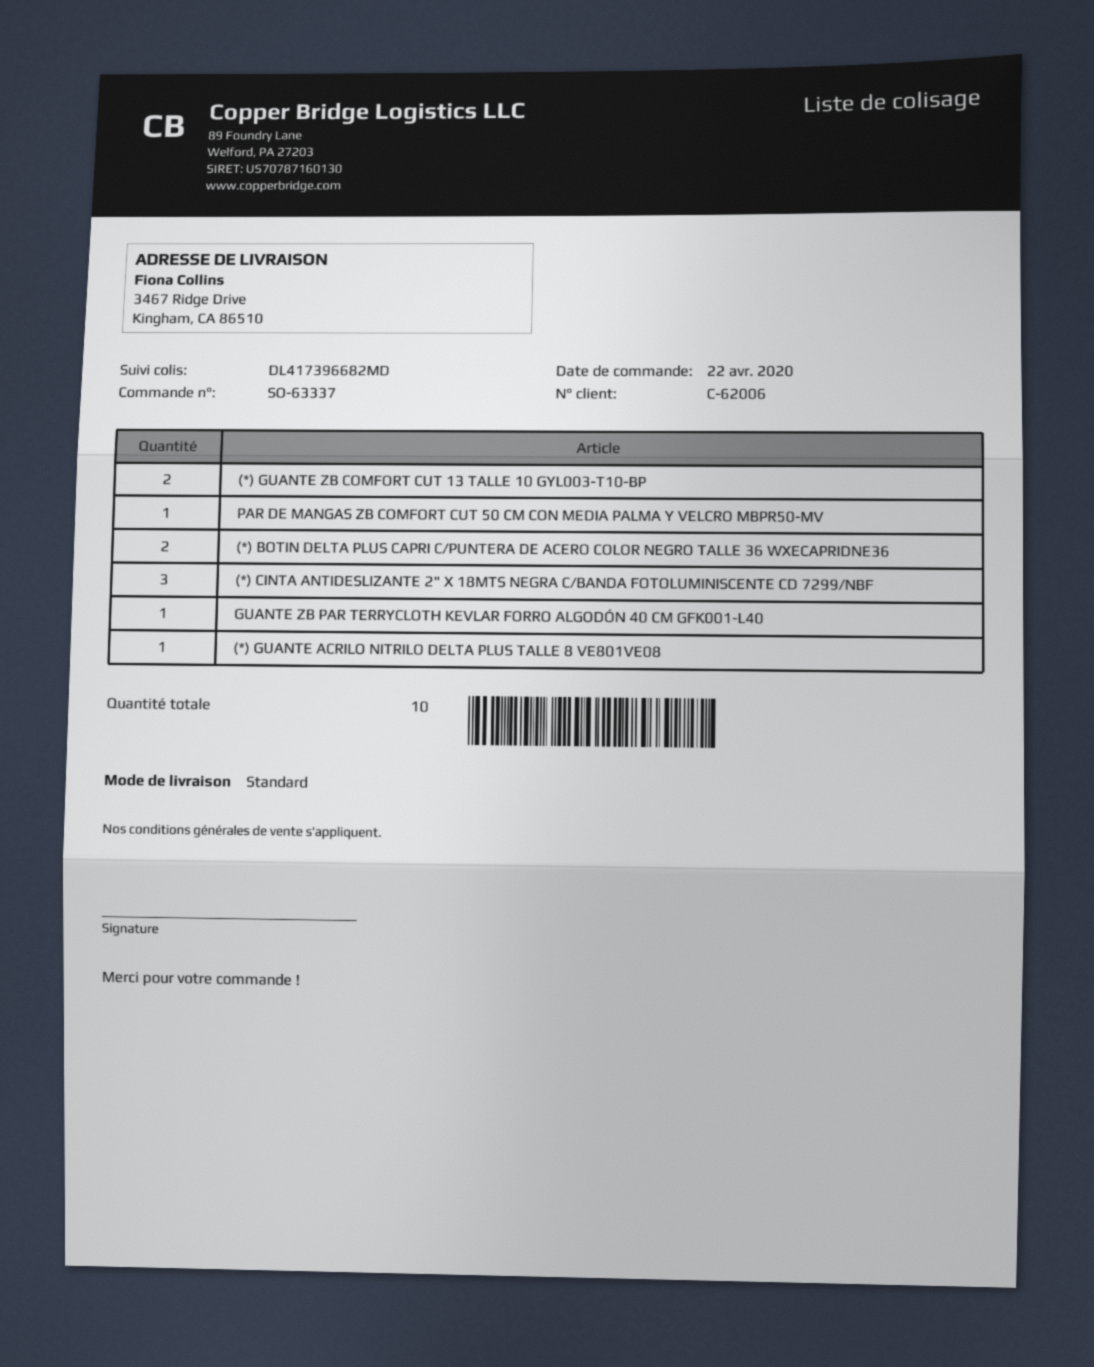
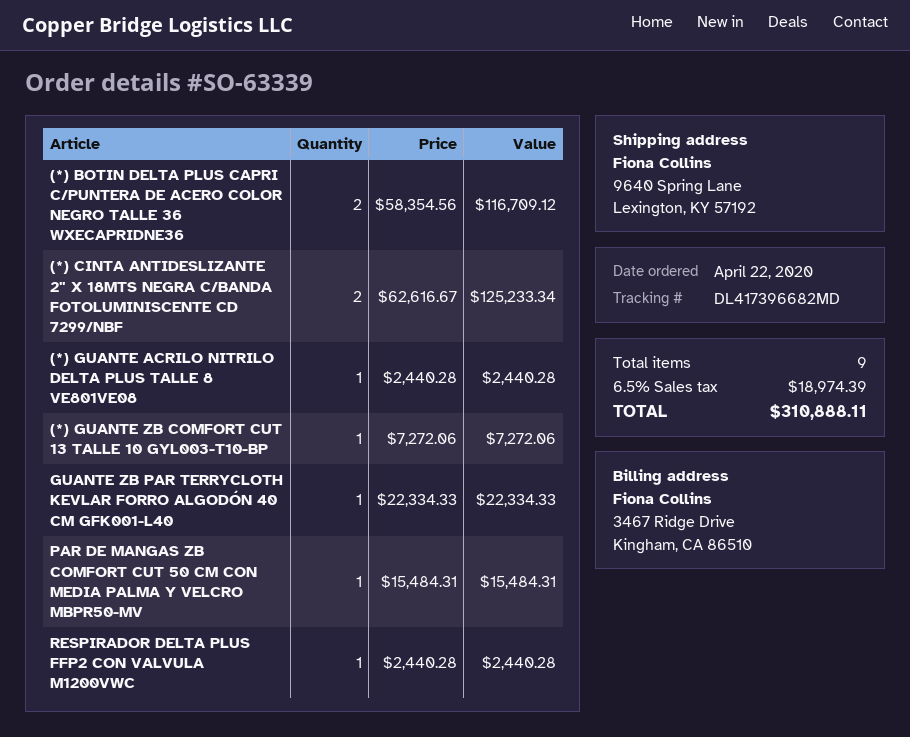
order number: SO-63337 -> SO-63339
ship to: 3467 Ridge Drive, Kingham, CA 86510 -> 9640 Spring Lane, Lexington, KY 57192
(*) GUANTE ZB COMFORT CUT 13 TALLE 10 GYL003-T10-BP: 2 -> 1
(*) CINTA ANTIDESLIZANTE 2" X 18MTS NEGRA C/BANDA FOTOLUMINISCENTE CD 7299/NBF: 3 -> 2
RESPIRADOR DELTA PLUS FFP2 CON VALVULA M1200VWC: none -> 1
total quantity: 10 -> 9

